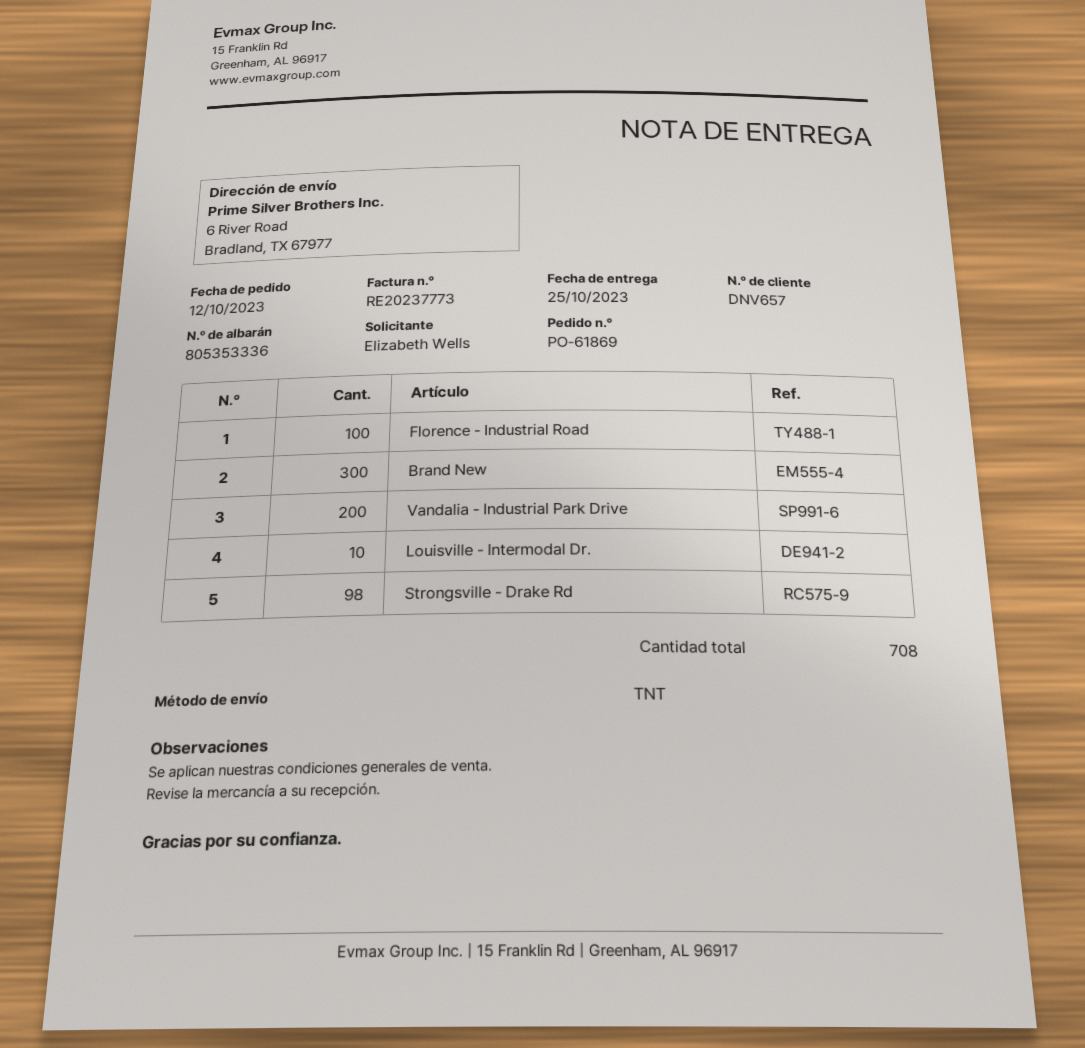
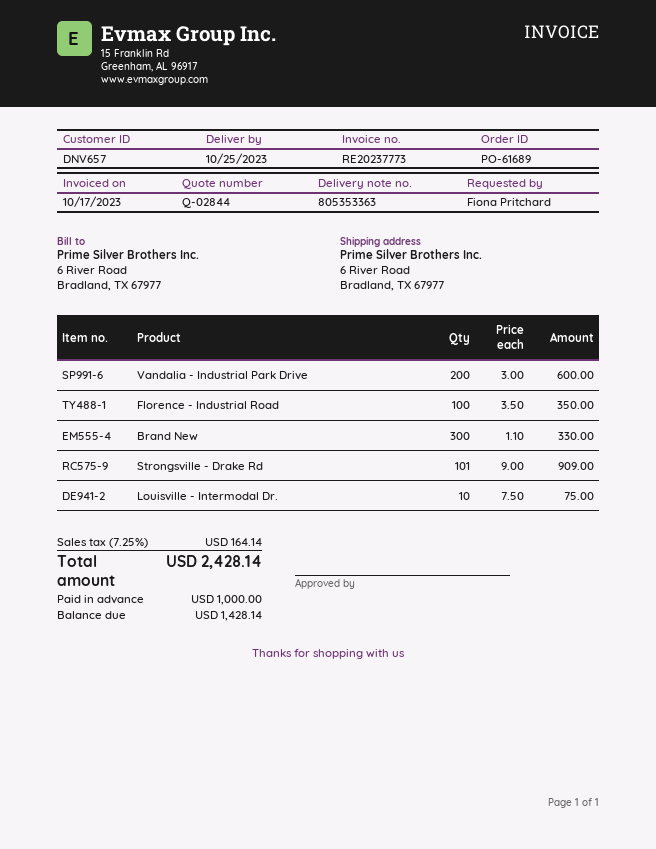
order number: PO-61869 -> PO-61689
delivery note number: 805353336 -> 805353363
ordered by: Elizabeth Wells -> Fiona Pritchard
Strongsville - Drake Rd: 98 -> 101

